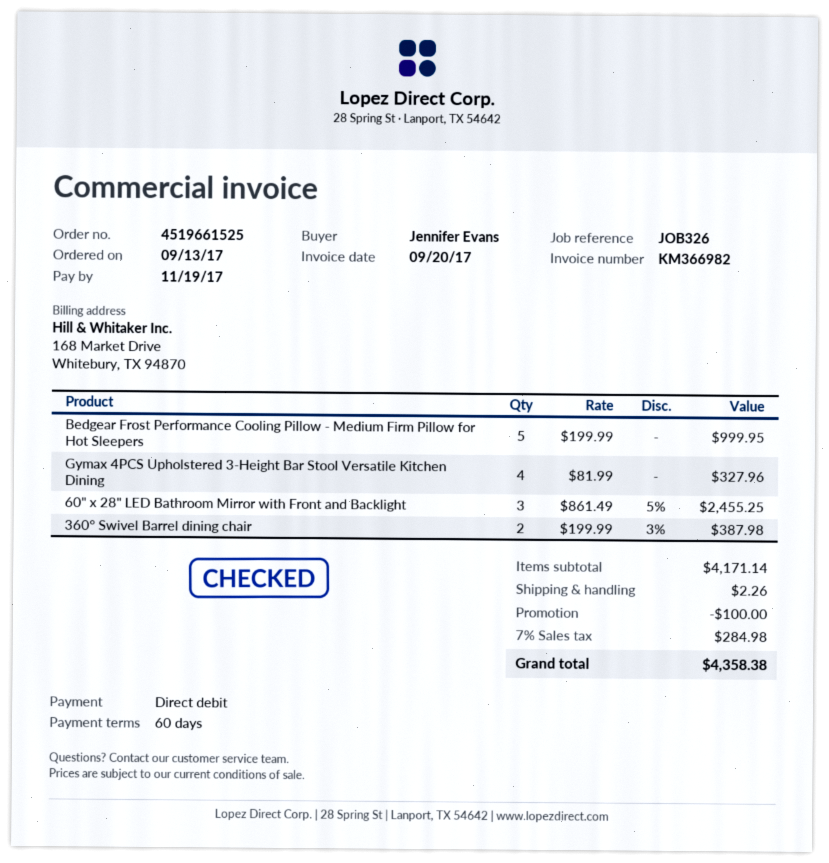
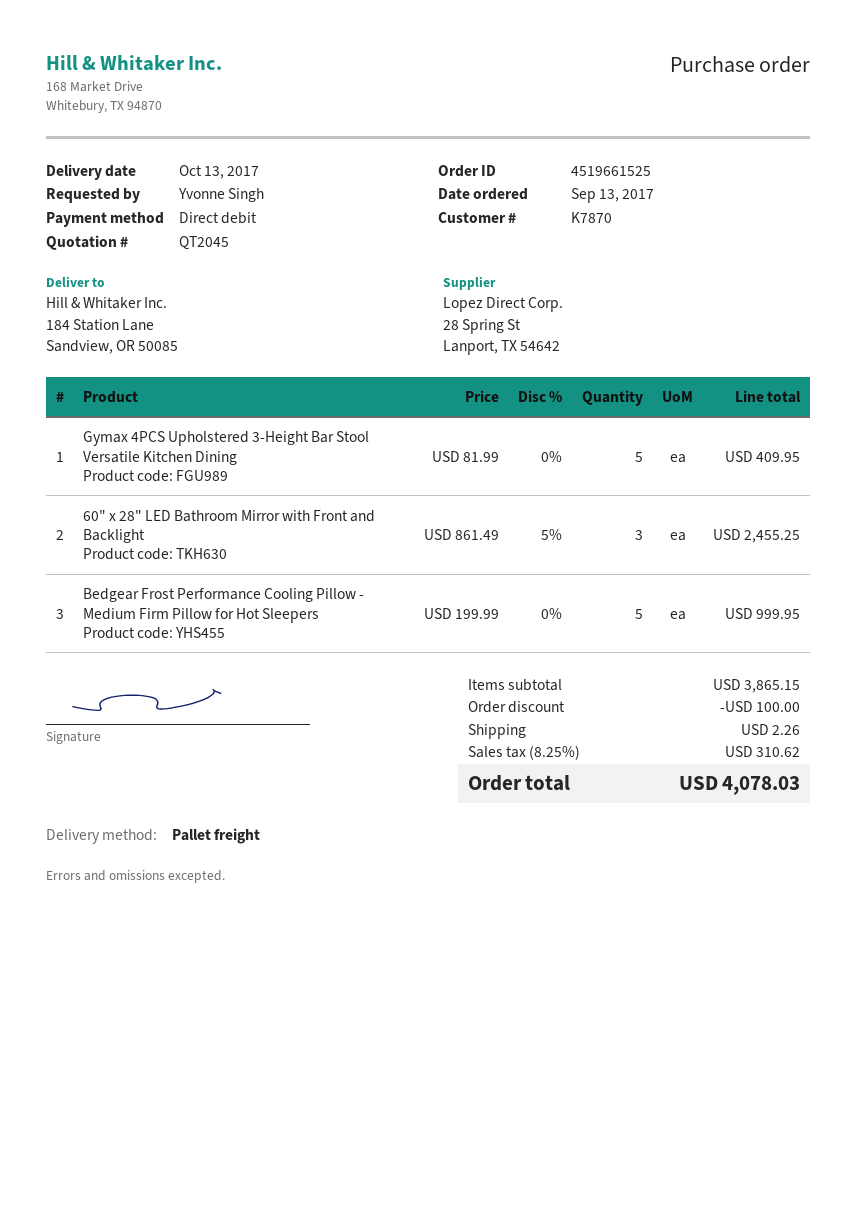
ordered by: Jennifer Evans -> Yvonne Singh
Gymax 4PCS Upholstered 3-Height Bar Stool Versatile Kitchen Dining: 4 x 81.99 = 327.96 -> 5 x 81.99 = 409.95
360° Swivel Barrel dining chair: 2 x 199.99 - 3% = 387.98 -> none
subtotal: 4171.14 -> 3865.15
tax: 7% = 284.98 -> 8.25% = 310.62
total: 4358.38 -> 4078.03

